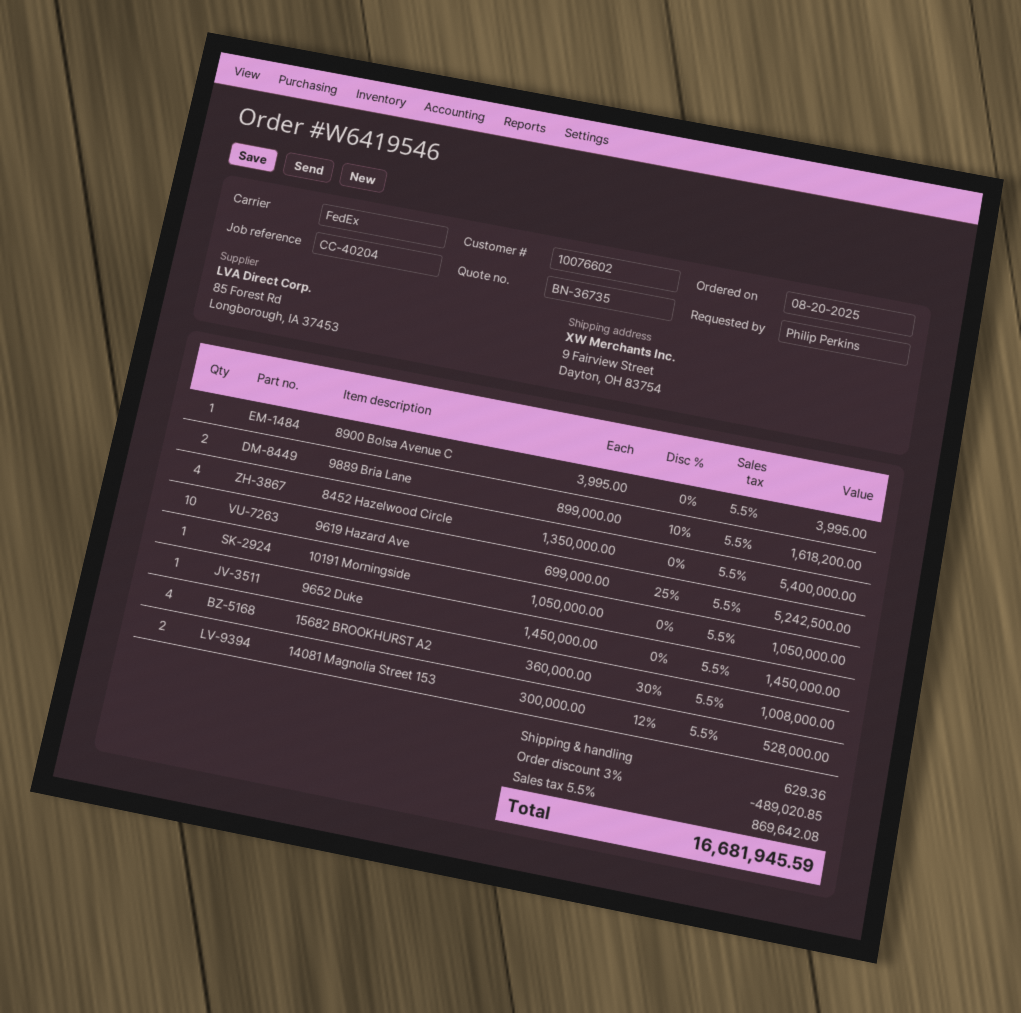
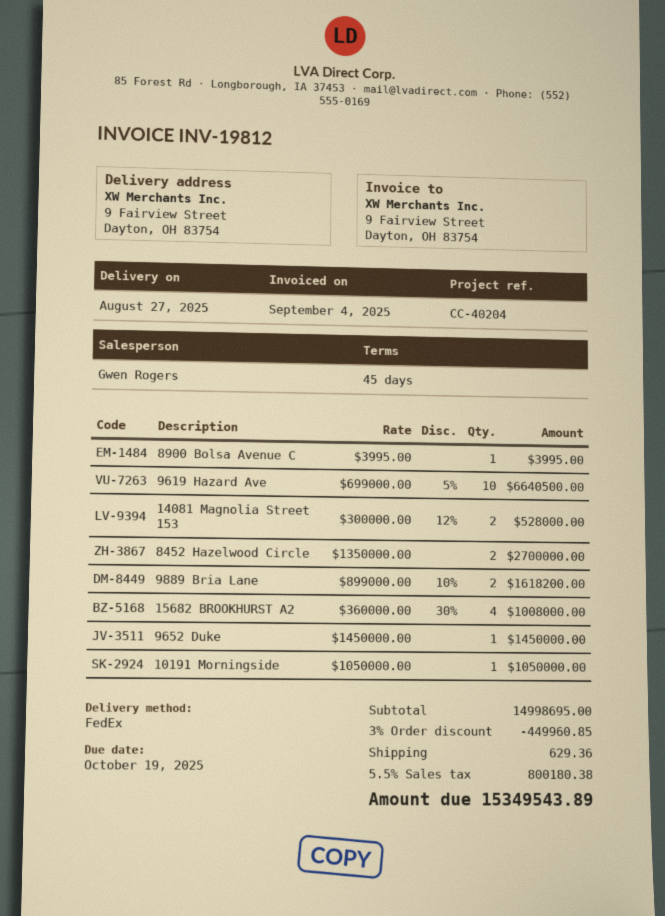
8452 Hazelwood Circle: 4 x 1350000.00 = 5400000.00 -> 2 x 1350000.00 = 2700000.00
9619 Hazard Ave: 10 x 699000.00 - 25% = 5242500.00 -> 10 x 699000.00 - 5% = 6640500.00
discount: 3% = 489020.85 -> 3% = 449960.85
tax: 5.5% = 869642.08 -> 5.5% = 800180.38
total: 16681945.59 -> 15349543.89

